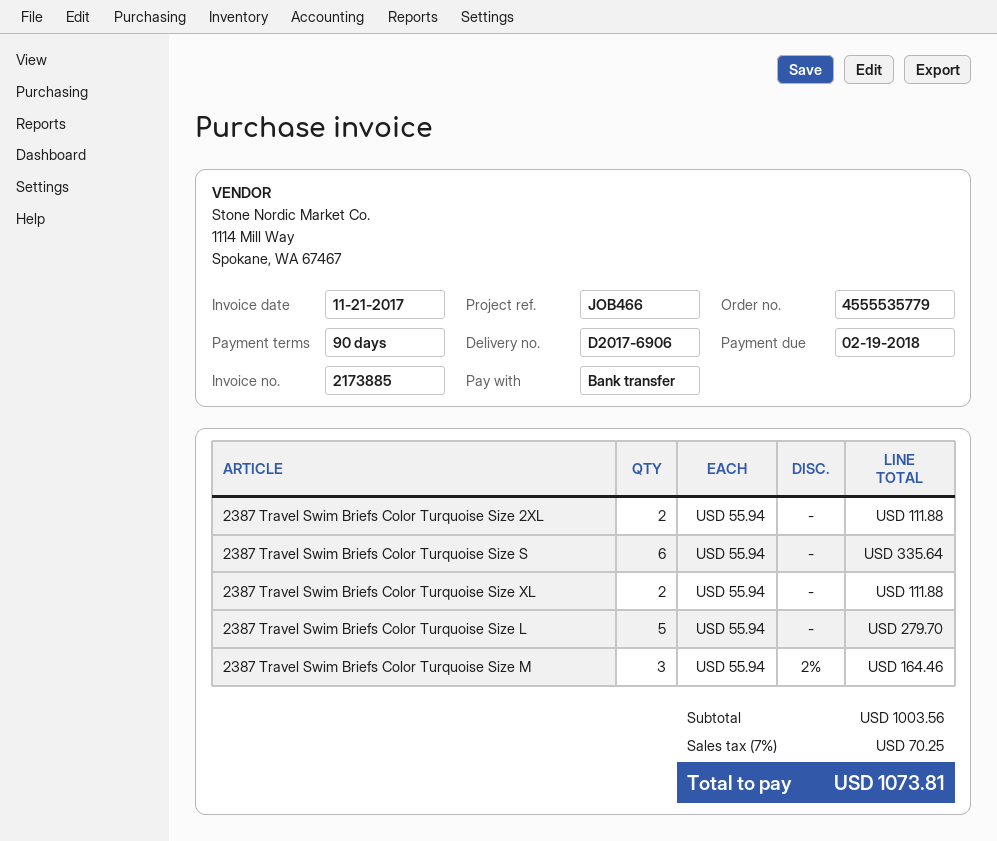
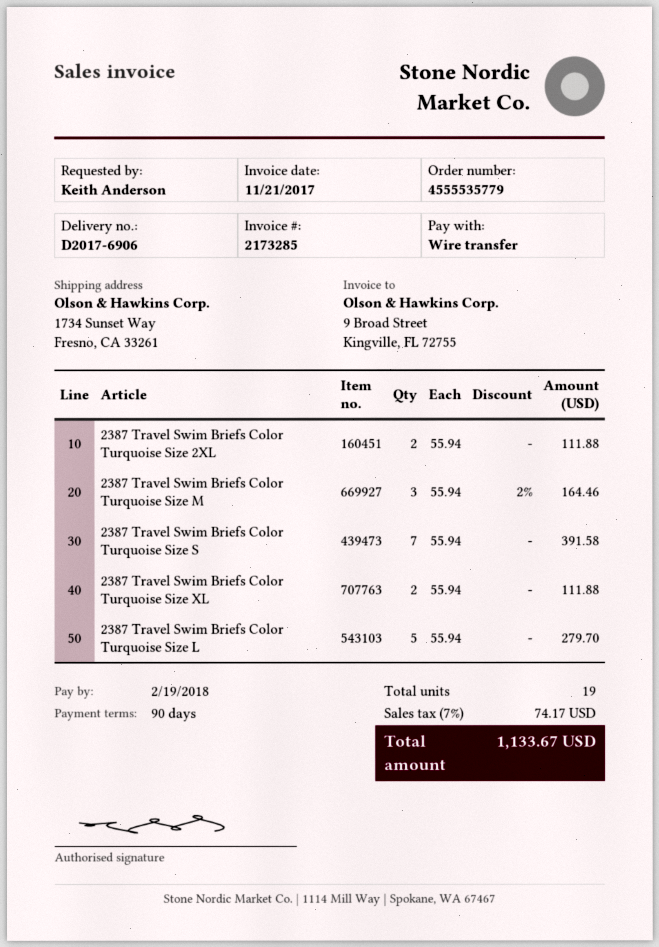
invoice number: 2173885 -> 2173285
2387 Travel Swim Briefs Color Turquoise Size S: 6 x 55.94 = 335.64 -> 7 x 55.94 = 391.58
tax: 7% = 70.25 -> 7% = 74.17
total: 1073.81 -> 1133.67

